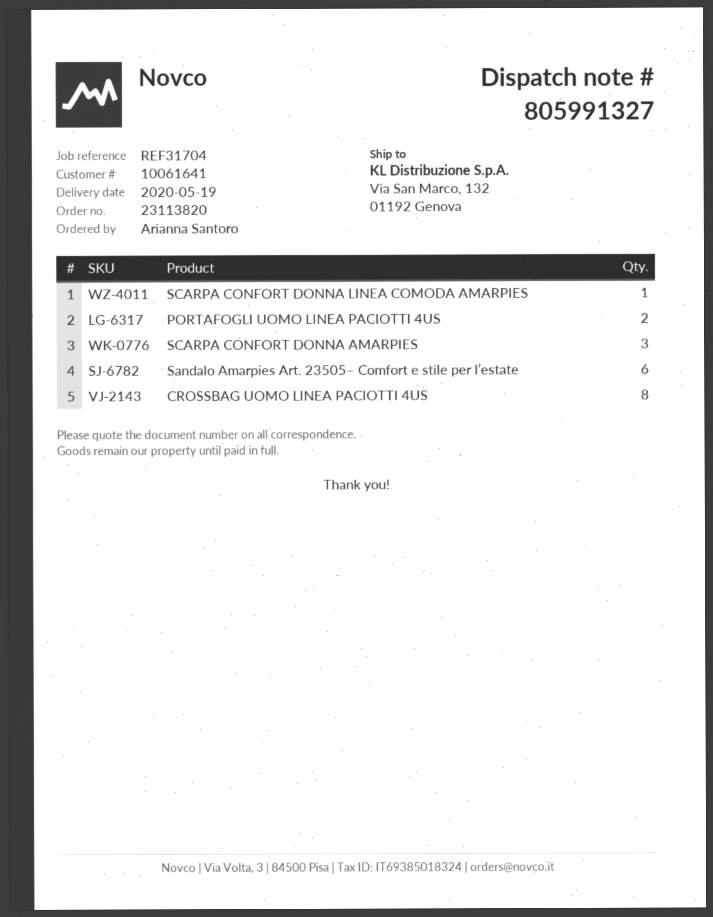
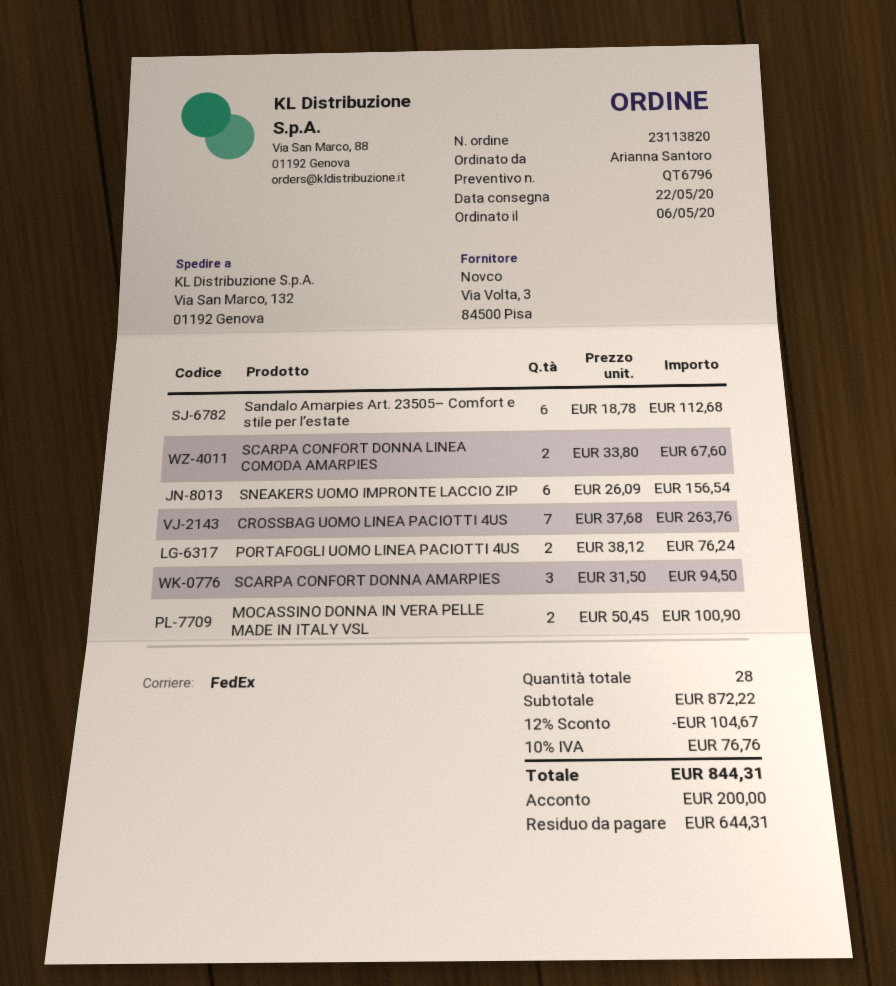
delivery date: 2020-05-19 -> 2020-05-22
SCARPA CONFORT DONNA LINEA COMODA AMARPIES: 1 -> 2
CROSSBAG UOMO LINEA PACIOTTI 4US: 8 -> 7
SNEAKERS UOMO IMPRONTE LACCIO ZIP: none -> 6
MOCASSINO DONNA IN VERA PELLE MADE IN ITALY VSL: none -> 2

